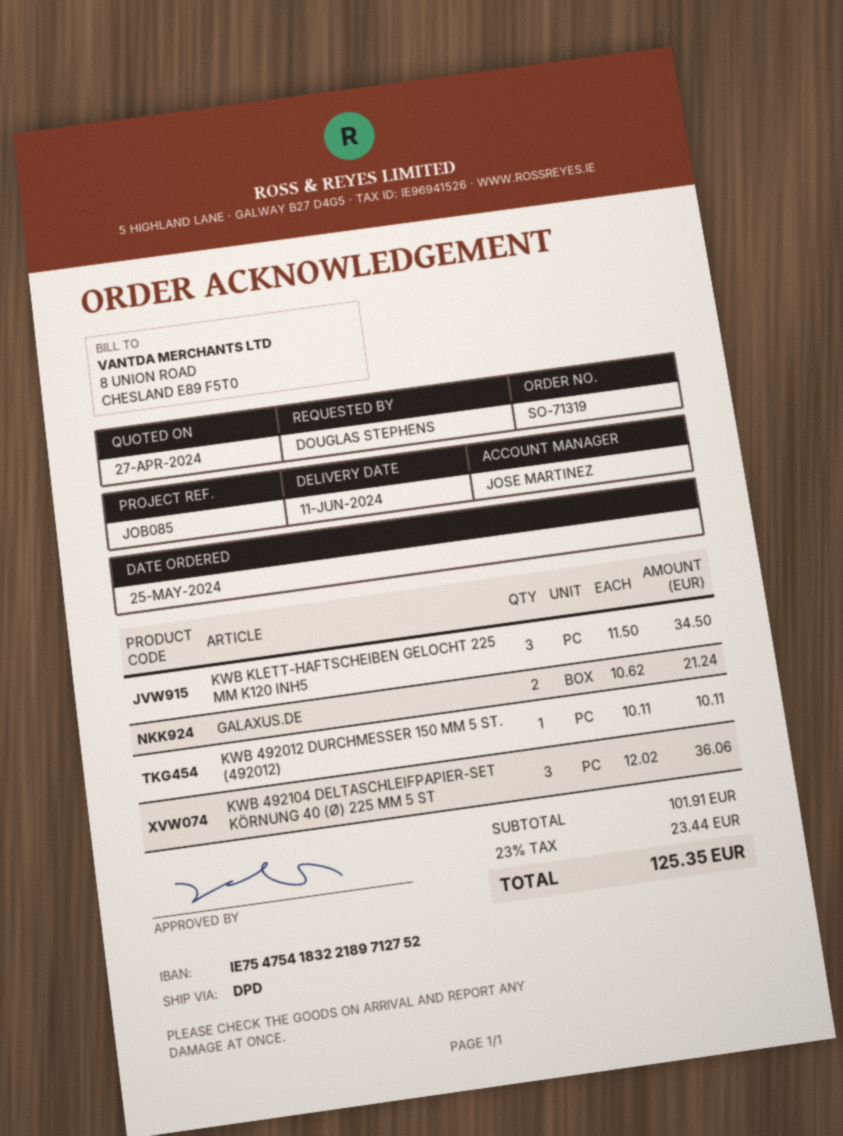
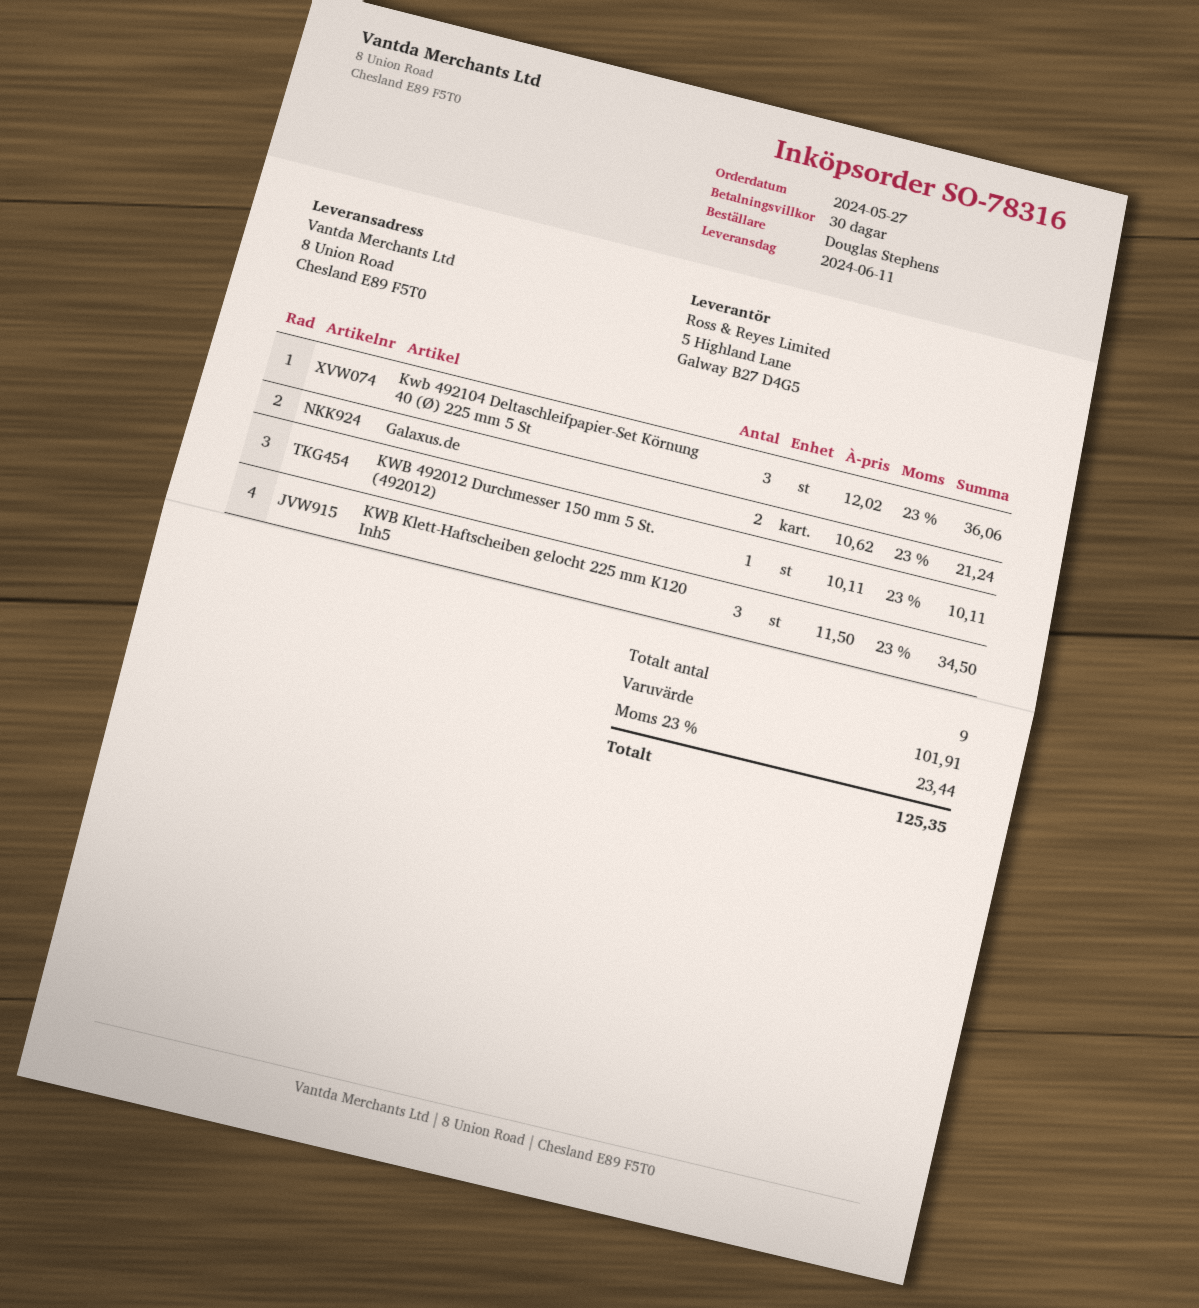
order number: SO-71319 -> SO-78316
order date: 2024-05-25 -> 2024-05-27

